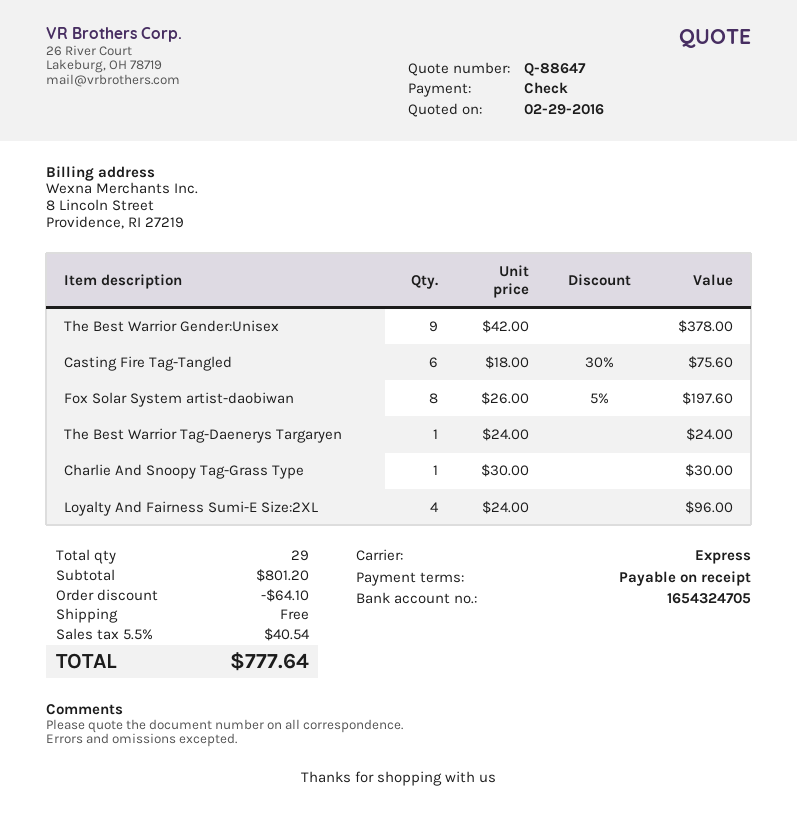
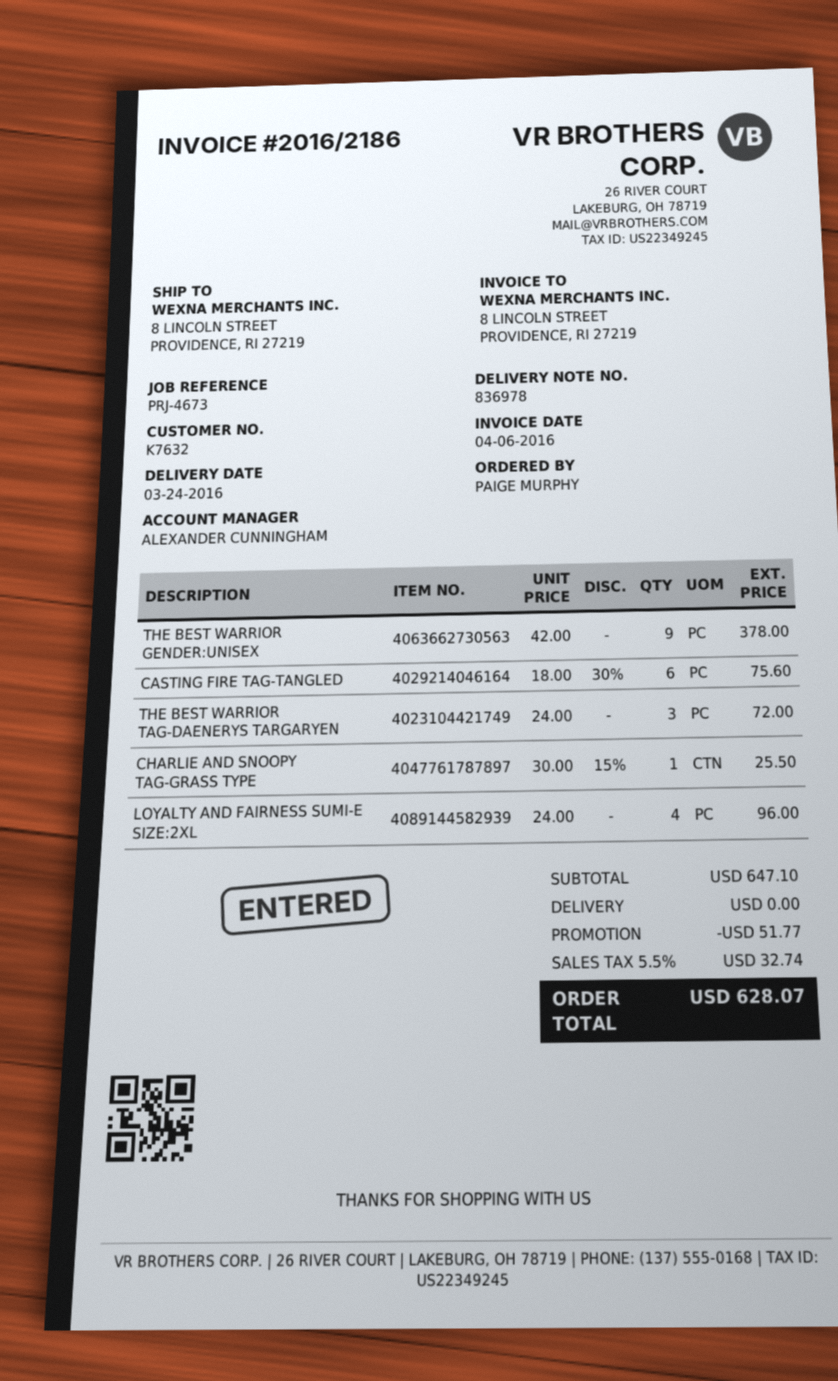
Fox Solar System artist-daobiwan: 8 x 26.00 - 5% = 197.60 -> none
The Best Warrior Tag-Daenerys Targaryen: 1 x 24.00 = 24.00 -> 3 x 24.00 = 72.00
Charlie And Snoopy Tag-Grass Type: 1 x 30.00 = 30.00 -> 1 x 30.00 - 15% = 25.50
subtotal: 801.20 -> 647.10
discount: 64.10 -> 51.77
tax: 5.5% = 40.54 -> 5.5% = 32.74
total: 777.64 -> 628.07

